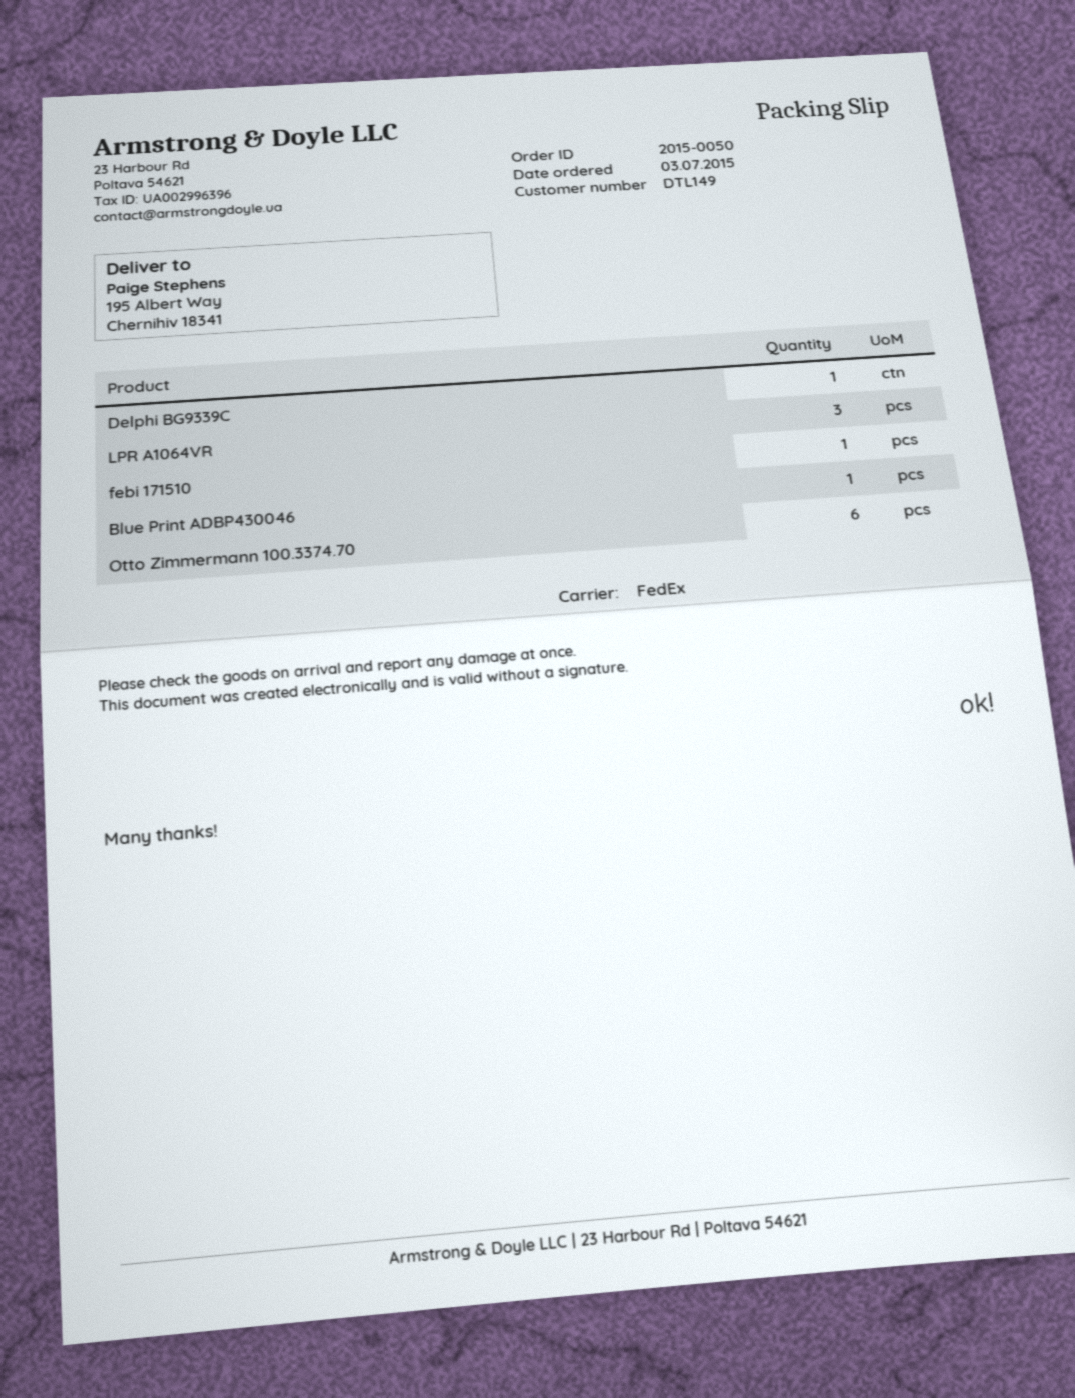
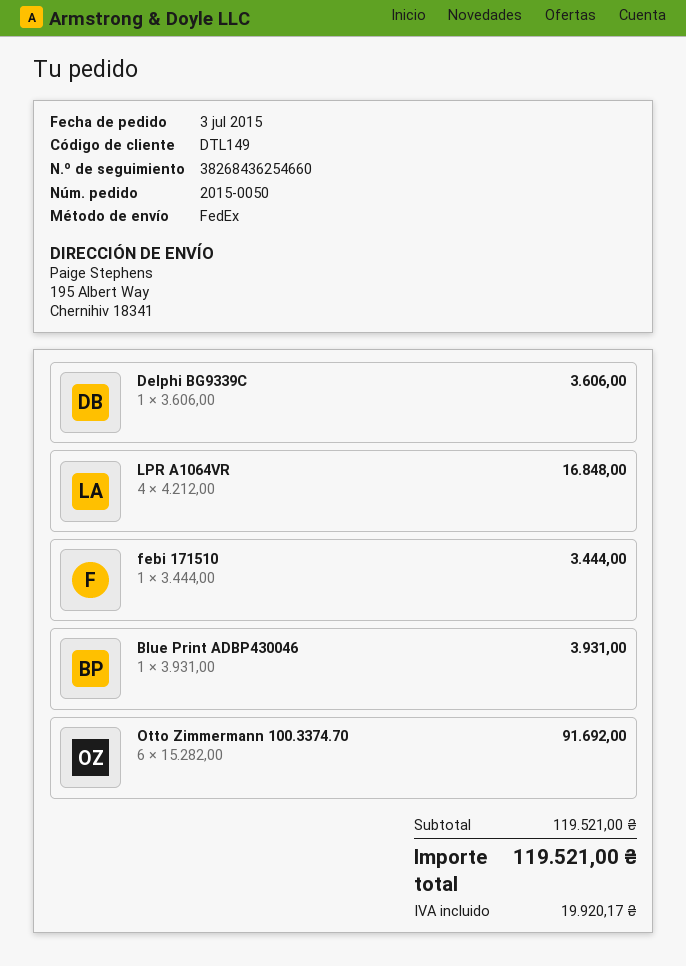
LPR A1064VR: 3 -> 4

